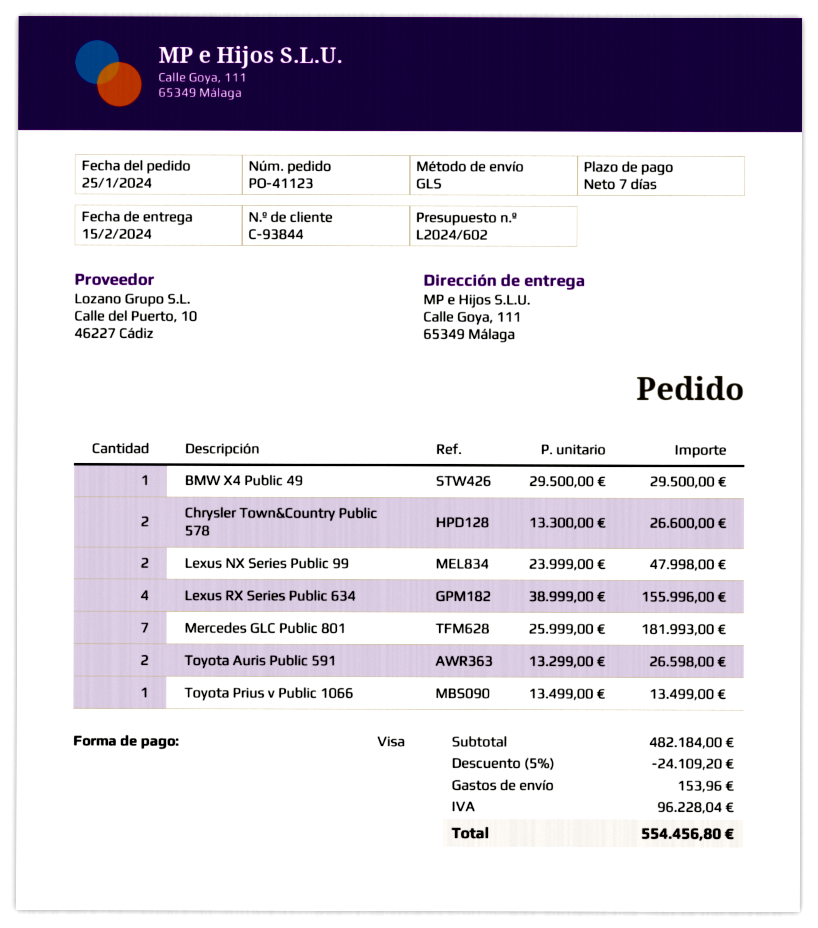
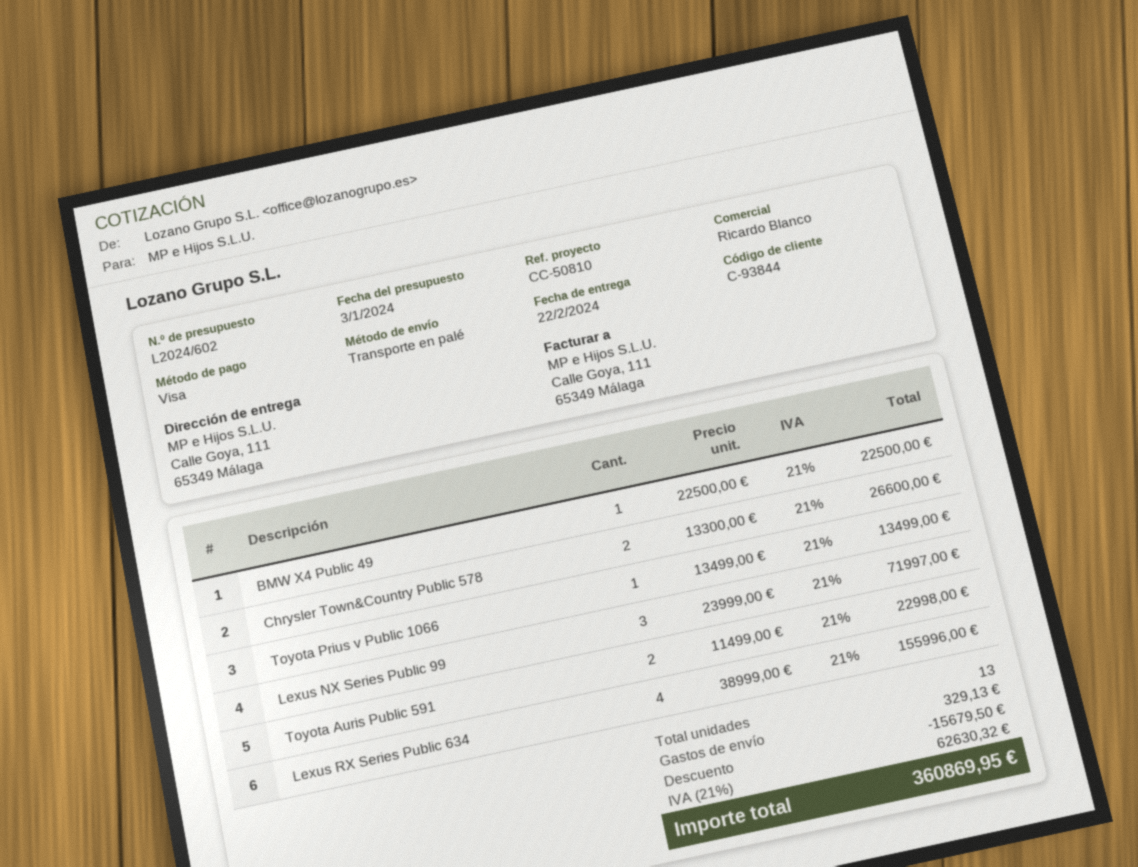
delivery date: 2024-02-15 -> 2024-02-22
shipping method: GLS -> pallet freight
BMW X4 Public 49: 1 x 29500.00 = 29500.00 -> 1 x 22500.00 = 22500.00
Lexus NX Series Public 99: 2 x 23999.00 = 47998.00 -> 3 x 23999.00 = 71997.00
Mercedes GLC Public 801: 7 x 25999.00 = 181993.00 -> none
Toyota Auris Public 591: 2 x 13299.00 = 26598.00 -> 2 x 11499.00 = 22998.00
discount: 24109.20 -> 15679.50
shipping: 153.96 -> 329.13
tax: 96228.04 -> 62630.32
total: 554456.80 -> 360869.95

